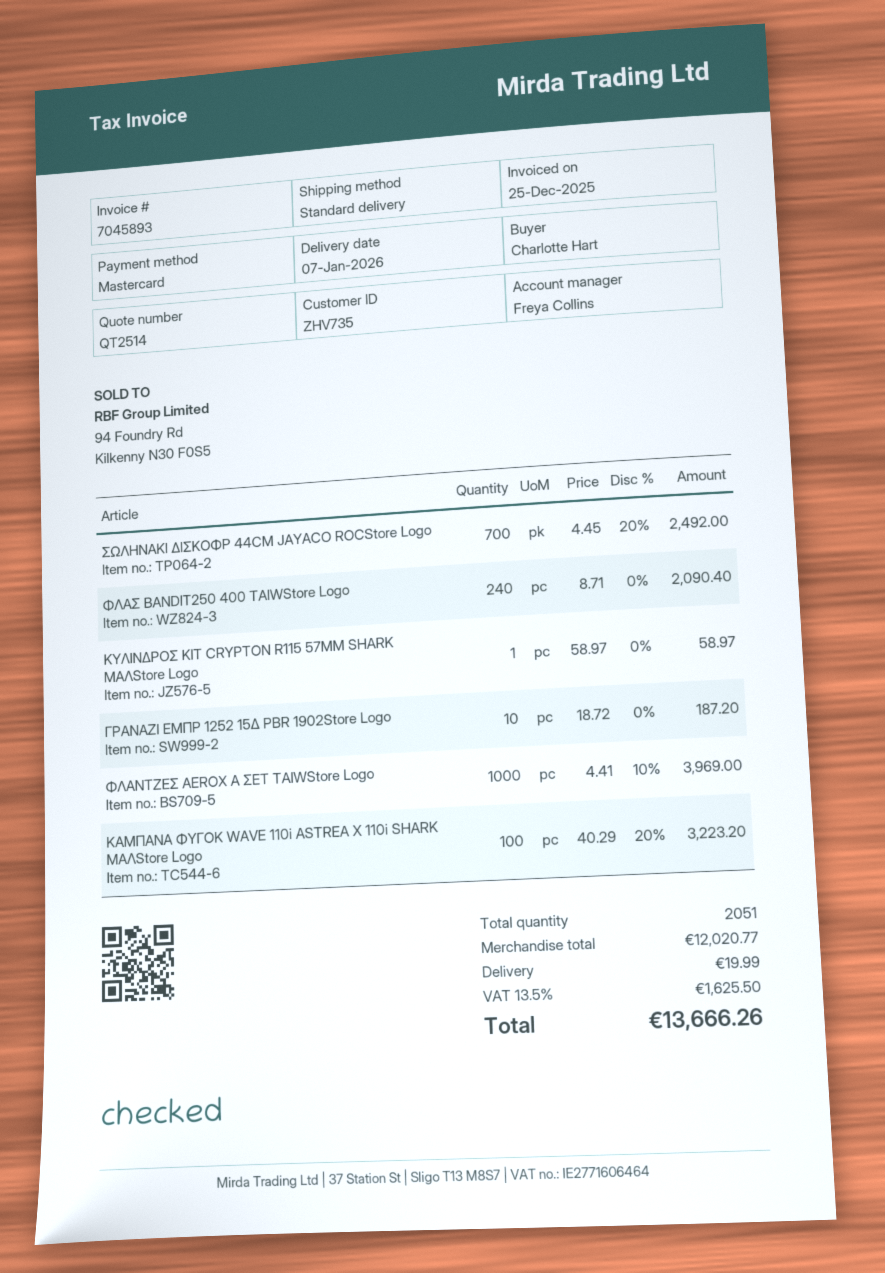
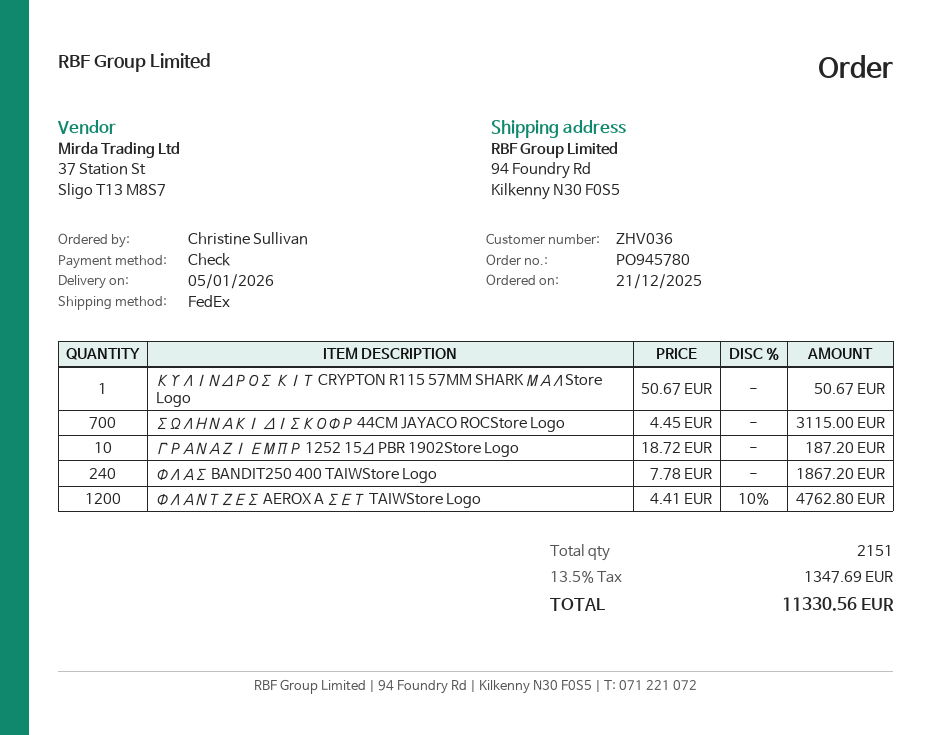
delivery date: 2026-01-07 -> 2026-01-05
customer number: ZHV735 -> ZHV036
ordered by: Charlotte Hart -> Christine Sullivan
payment method: Mastercard -> cheque
shipping method: standard -> FedEx
ΣΩΛΗΝΑΚΙ ΔΙΣΚΟΦΡ 44CM JAYACO ROCStore Logo: 700 x 4.45 - 20% = 2492.00 -> 700 x 4.45 = 3115.00
ΦΛΑΣ BANDIT250 400 TAIWStore Logo: 240 x 8.71 = 2090.40 -> 240 x 7.78 = 1867.20
ΚΥΛΙΝΔΡΟΣ ΚΙΤ CRYPTON R115 57MM SHARK ΜΑΛStore Logo: 1 x 58.97 = 58.97 -> 1 x 50.67 = 50.67
ΦΛΑΝΤΖΕΣ AEROX A ΣΕΤ TAIWStore Logo: 1000 x 4.41 - 10% = 3969.00 -> 1200 x 4.41 - 10% = 4762.80
ΚΑΜΠΑΝΑ ΦΥΓΟΚ WAVE 110i ASTREA X 110i SHARK ΜΑΛStore Logo: 100 x 40.29 - 20% = 3223.20 -> none
total quantity: 2051 -> 2151
shipping: 19.99 -> none
tax: 13.5% = 1625.50 -> 13.5% = 1347.69
total: 13666.26 -> 11330.56

